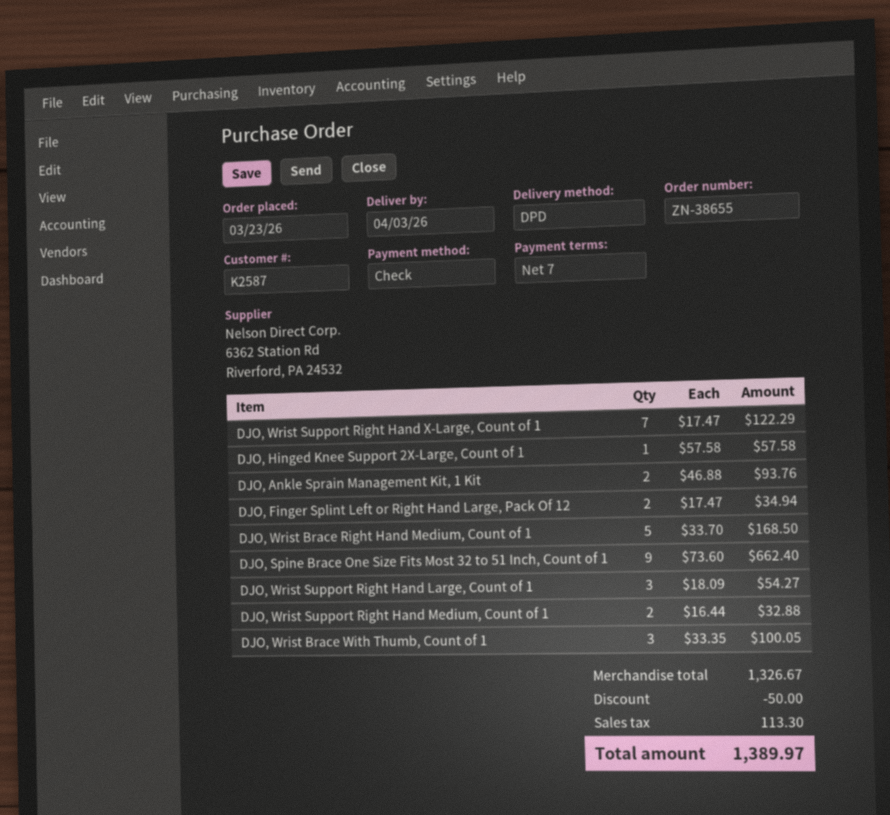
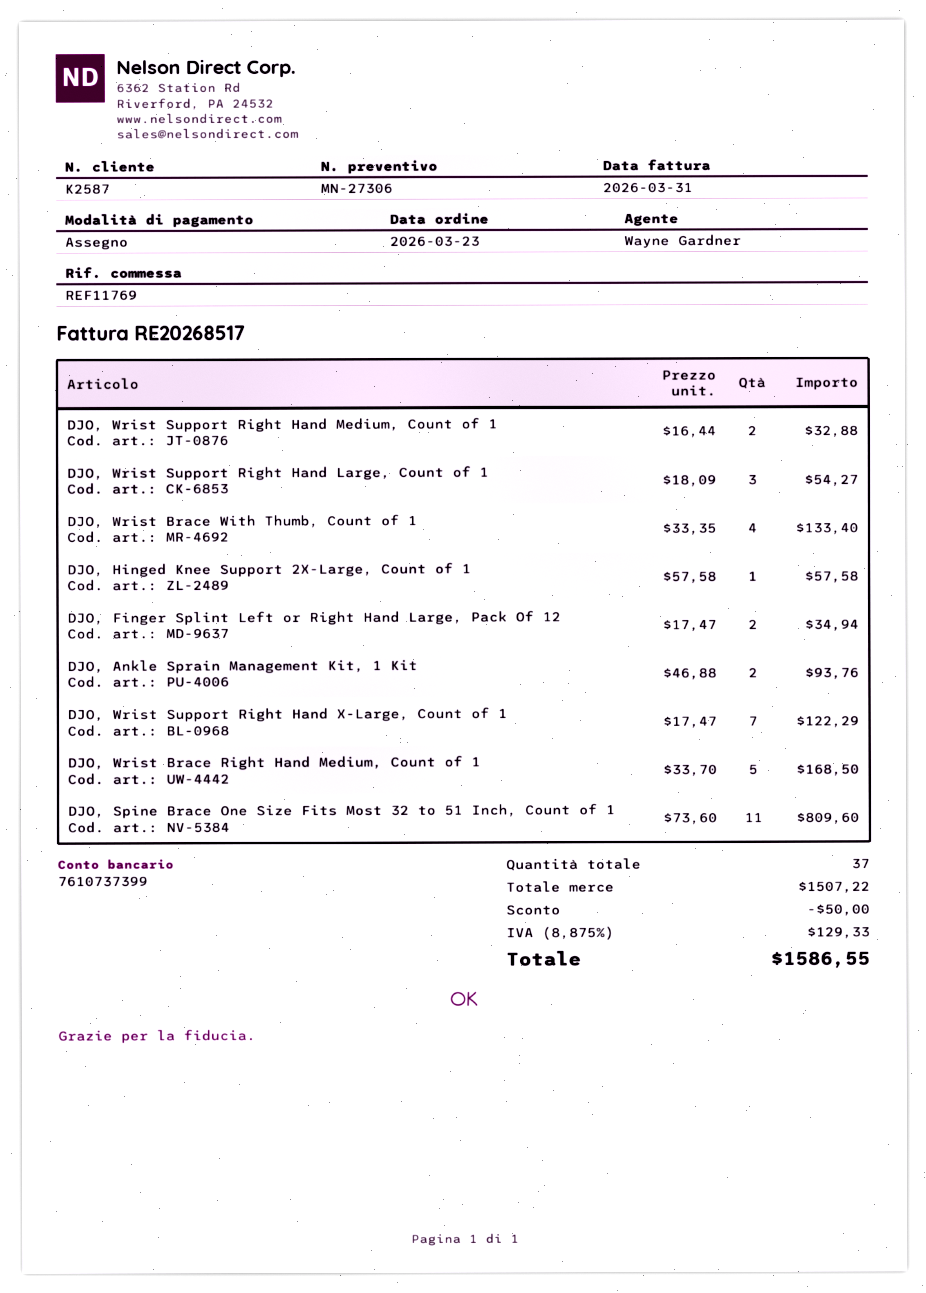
DJO, Spine Brace One Size Fits Most 32 to 51 Inch, Count of 1: 9 x 73.60 = 662.40 -> 11 x 73.60 = 809.60
DJO, Wrist Brace With Thumb, Count of 1: 3 x 33.35 = 100.05 -> 4 x 33.35 = 133.40
subtotal: 1326.67 -> 1507.22
tax: 113.30 -> 129.33
total: 1389.97 -> 1586.55

